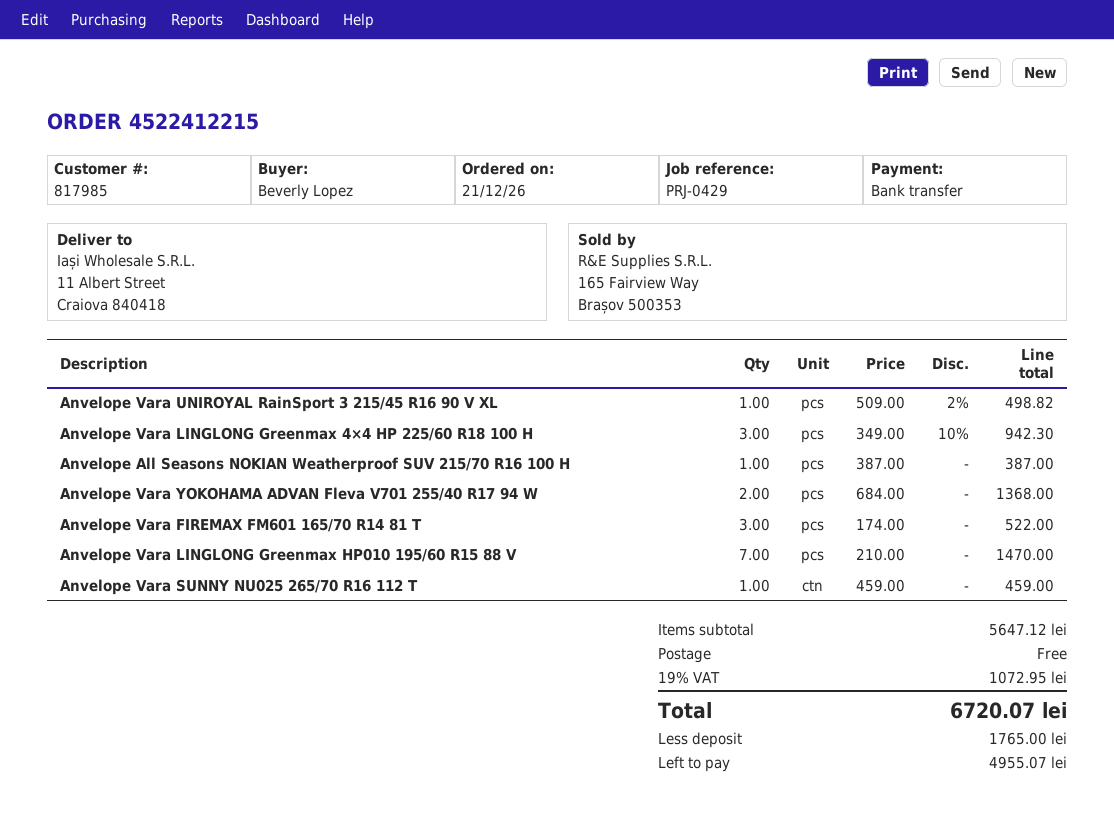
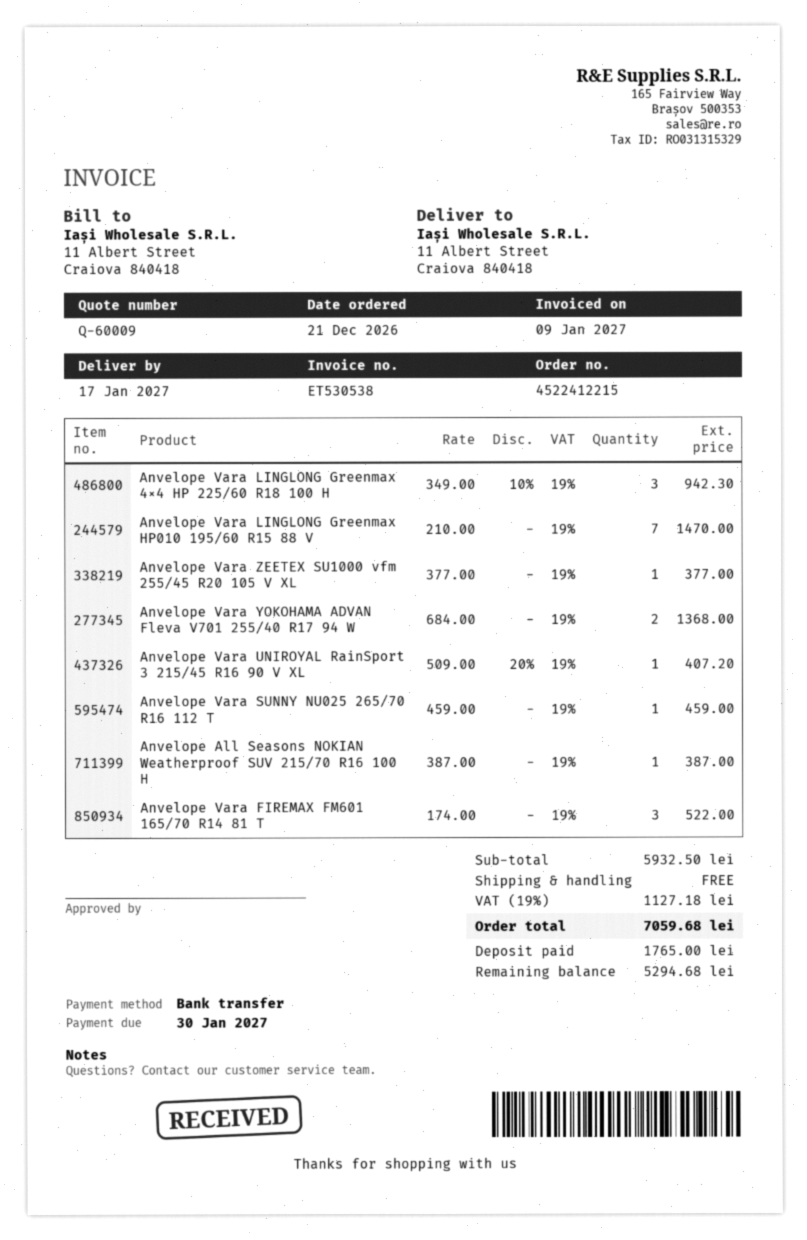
Anvelope Vara UNIROYAL RainSport 3 215/45 R16 90 V XL: 1 x 509.00 - 2% = 498.82 -> 1 x 509.00 - 20% = 407.20
Anvelope Vara ZEETEX SU1000 vfm 255/45 R20 105 V XL: none -> 1 x 377.00 = 377.00
subtotal: 5647.12 -> 5932.50
tax: 19% = 1072.95 -> 19% = 1127.18
total: 6720.07 -> 7059.68
balance: 4955.07 -> 5294.68

